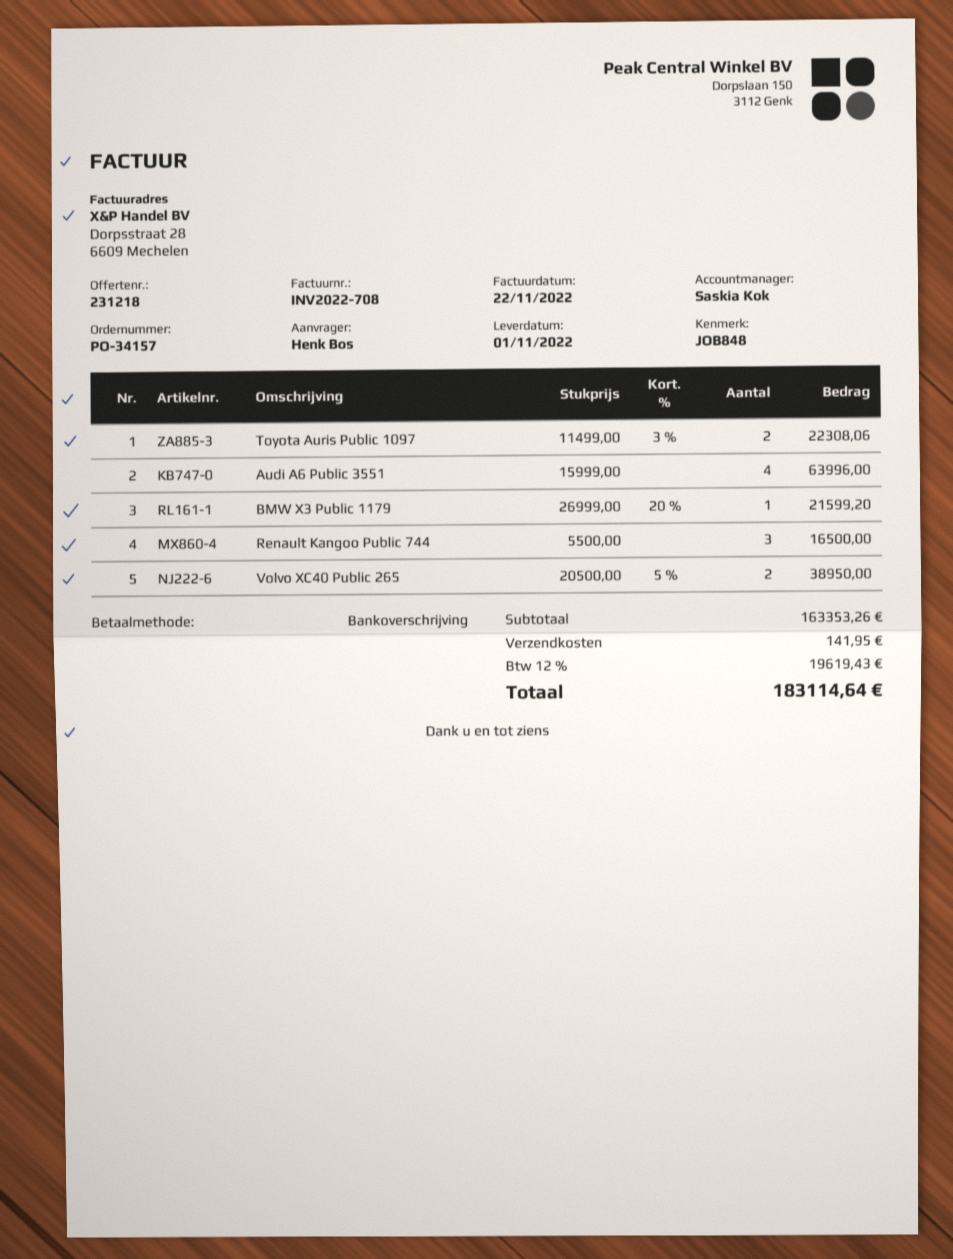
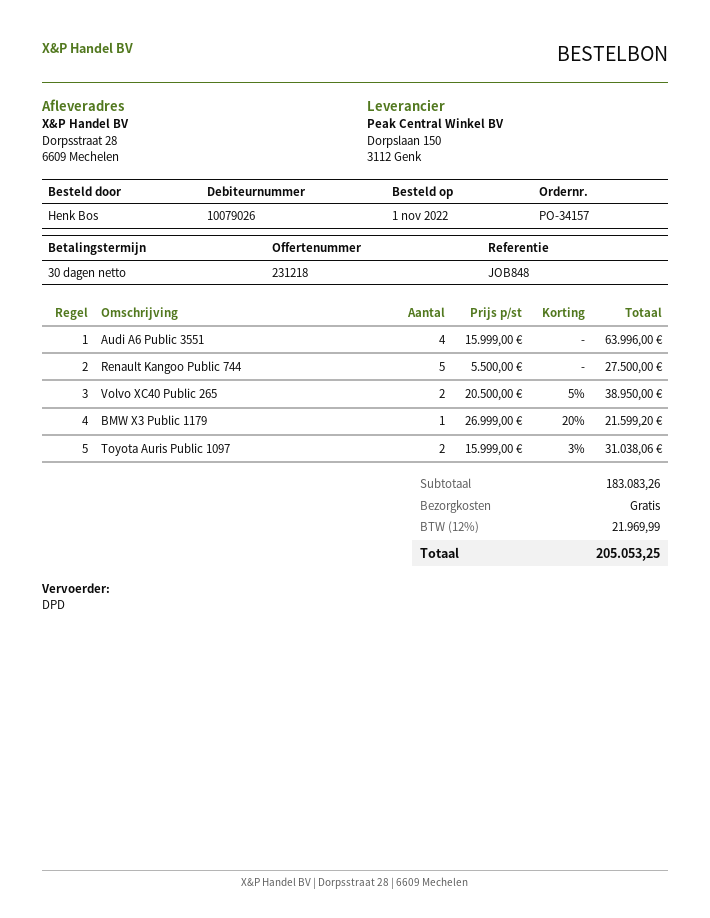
Toyota Auris Public 1097: 2 x 11499.00 - 3% = 22308.06 -> 2 x 15999.00 - 3% = 31038.06
Renault Kangoo Public 744: 3 x 5500.00 = 16500.00 -> 5 x 5500.00 = 27500.00
subtotal: 163353.26 -> 183083.26
shipping: 141.95 -> 0.00
tax: 12% = 19619.43 -> 12% = 21969.99
total: 183114.64 -> 205053.25

